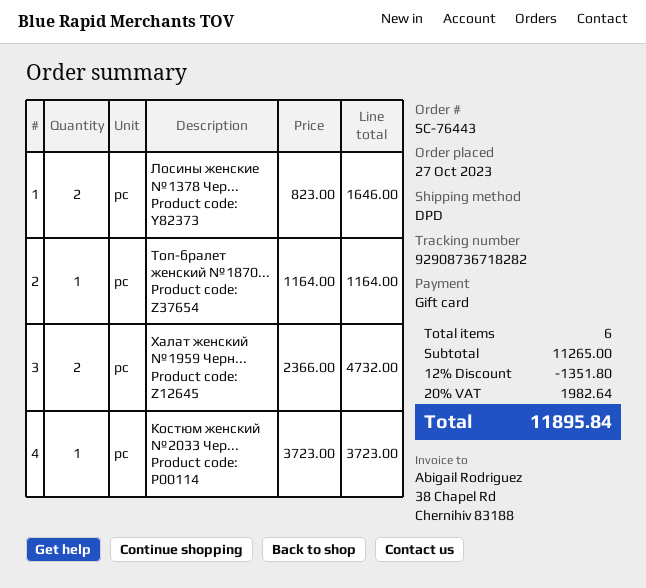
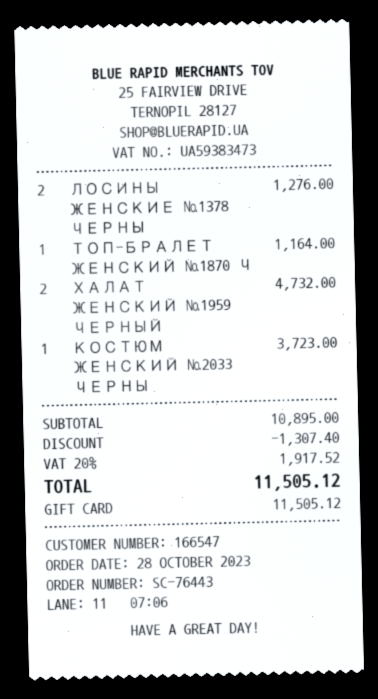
order date: 2023-10-27 -> 2023-10-28
Лосины женские №1378 Чер...: 2 for 1646.00 -> 2 for 1276.00
subtotal: 11265.00 -> 10895.00
discount: 1351.80 -> 1307.40
tax: 20% = 1982.64 -> 20% = 1917.52
total: 11895.84 -> 11505.12

